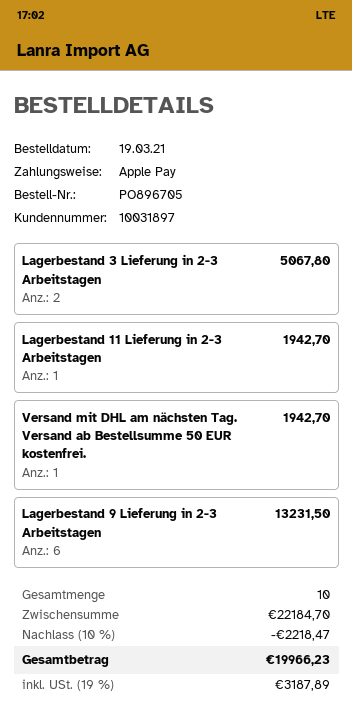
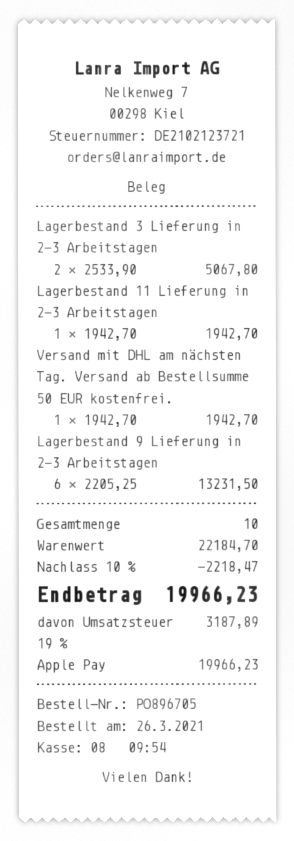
order date: 2021-03-19 -> 2021-03-26

